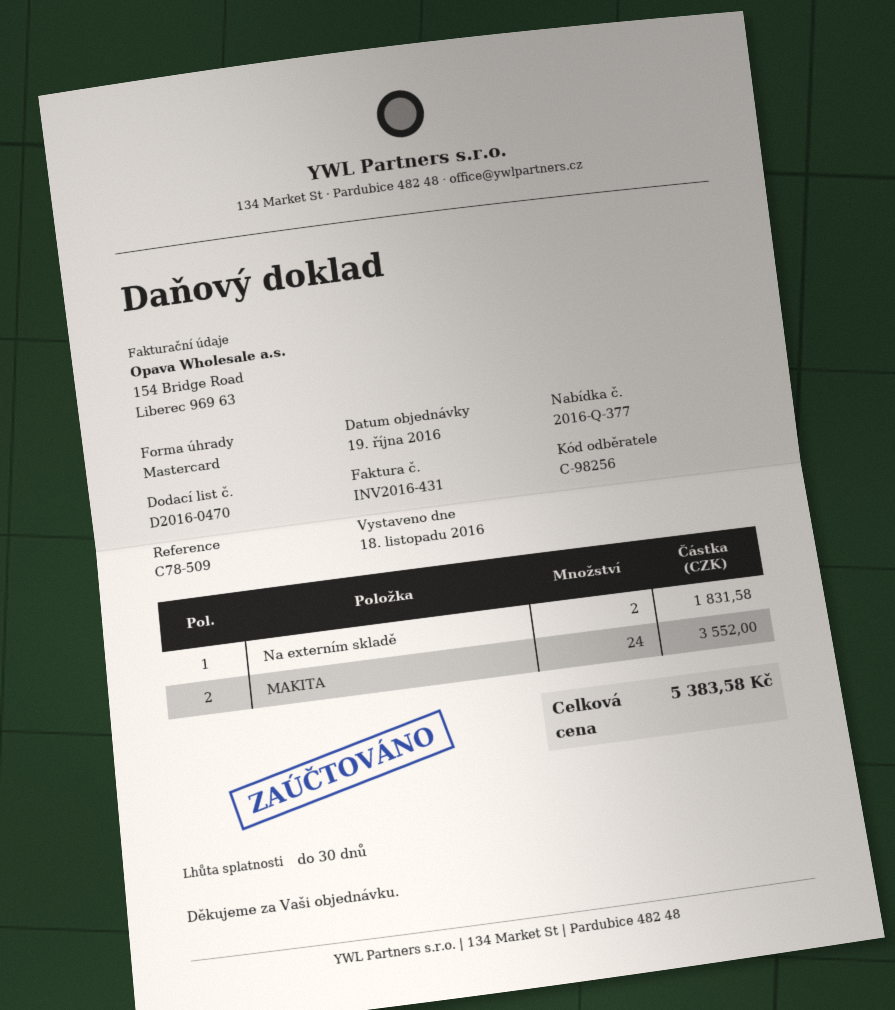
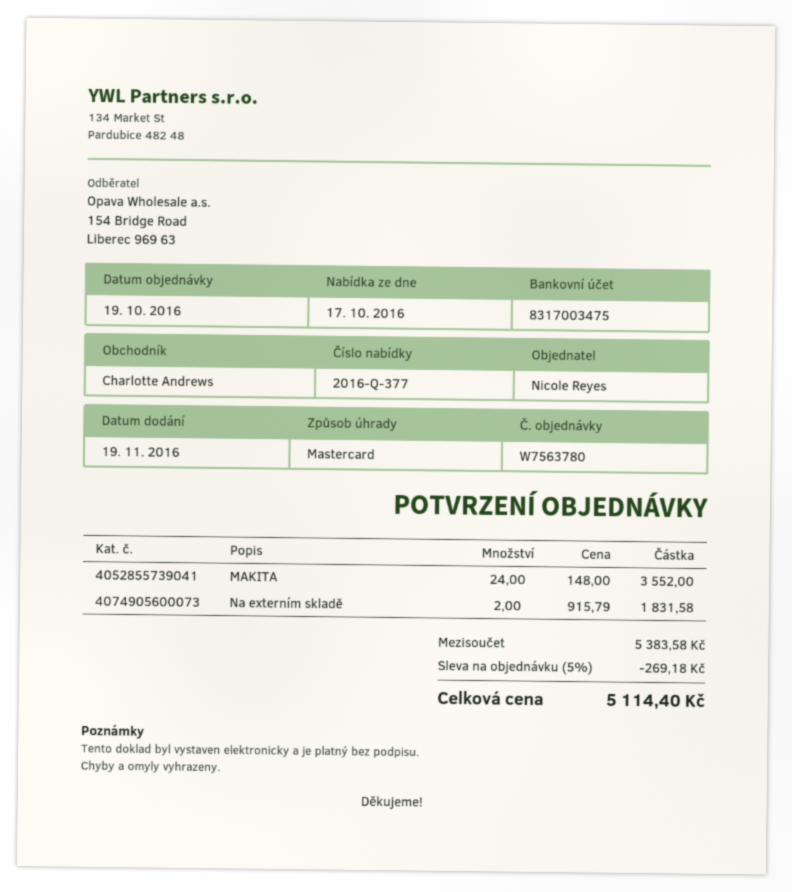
discount: none -> 5% = 269.18
total: 5383.58 -> 5114.40

